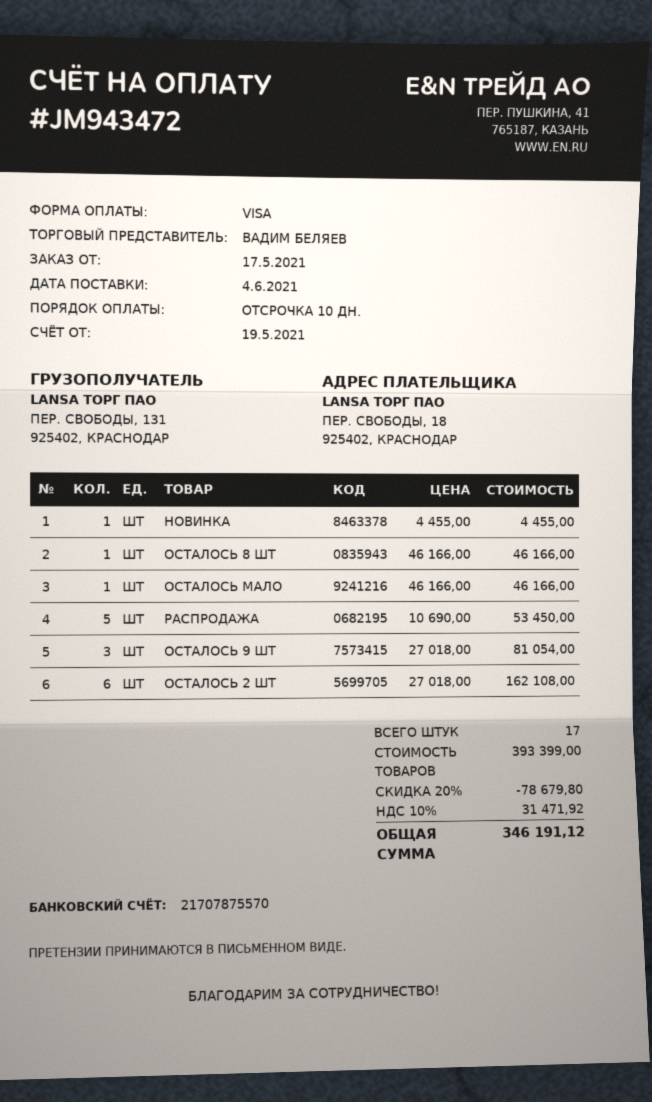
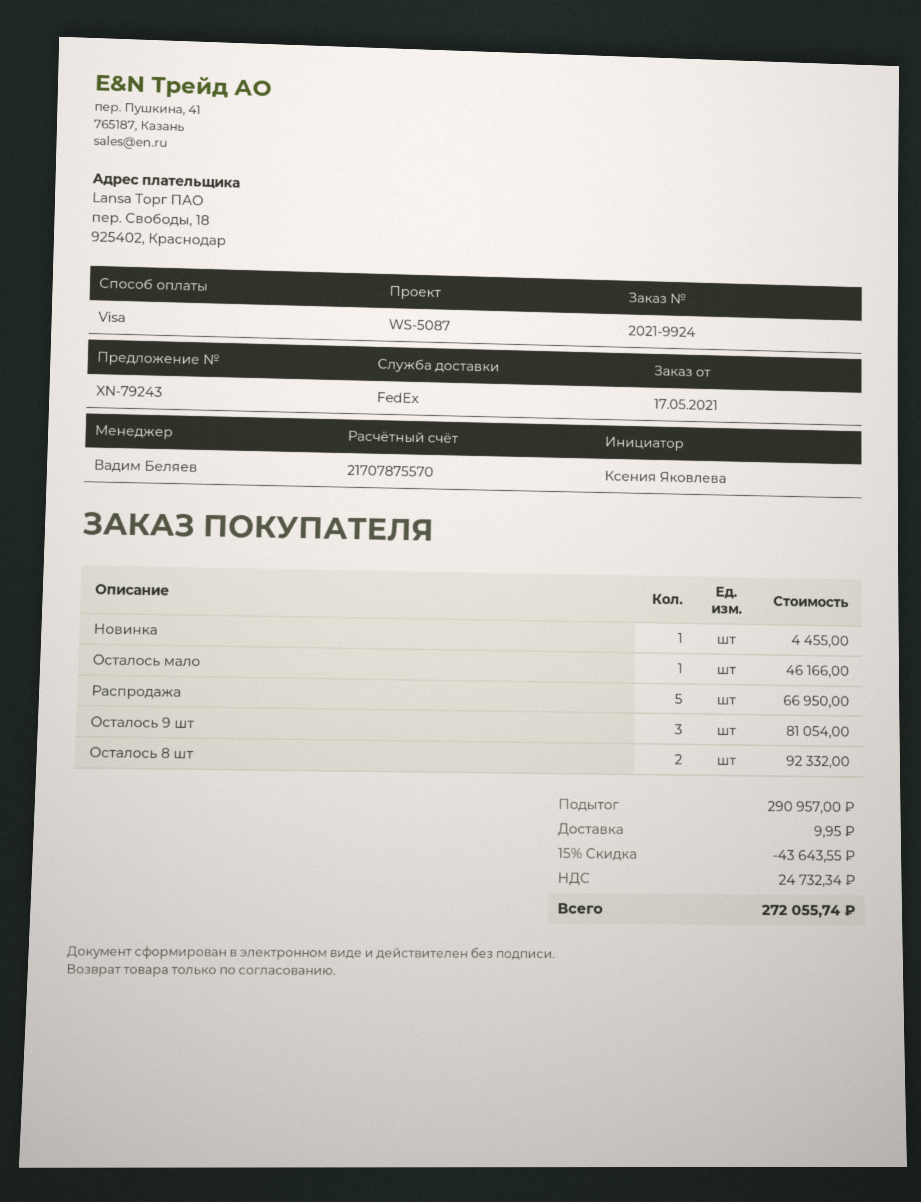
ОСТАЛОСЬ 8 ШТ: 1 for 46166.00 -> 2 for 92332.00
РАСПРОДАЖА: 5 for 53450.00 -> 5 for 66950.00
ОСТАЛОСЬ 2 ШТ: 6 for 162108.00 -> none
subtotal: 393399.00 -> 290957.00
discount: 20% = 78679.80 -> 15% = 43643.55
shipping: none -> 9.95
tax: 31471.92 -> 24732.34
total: 346191.12 -> 272055.74

